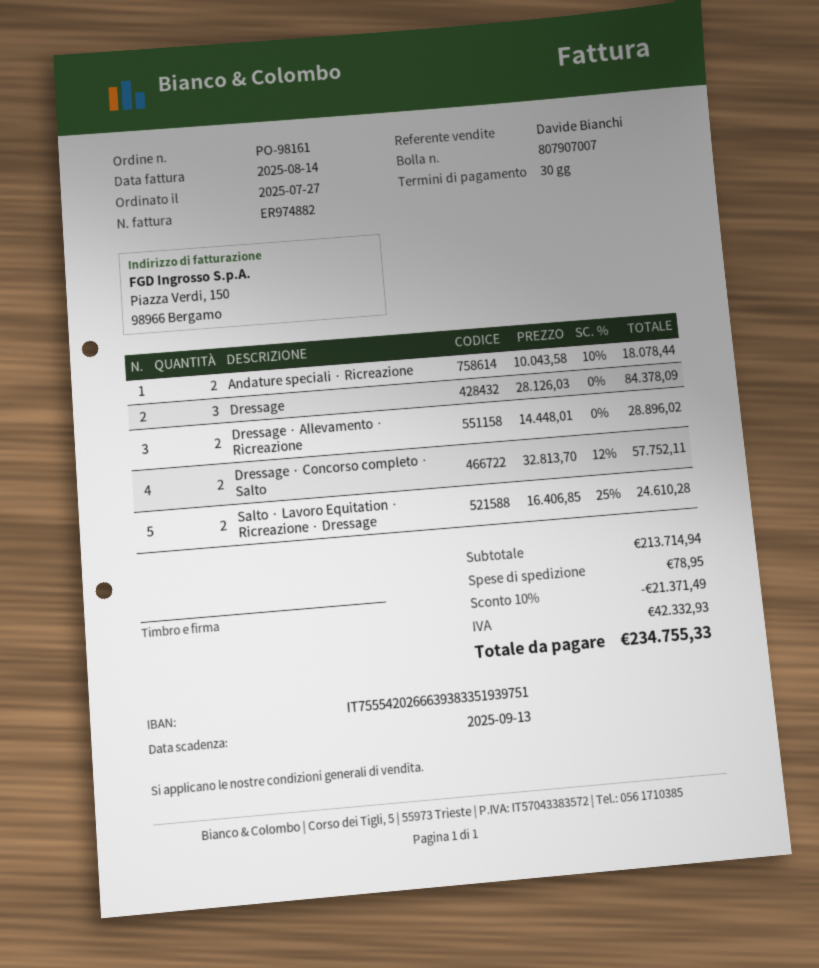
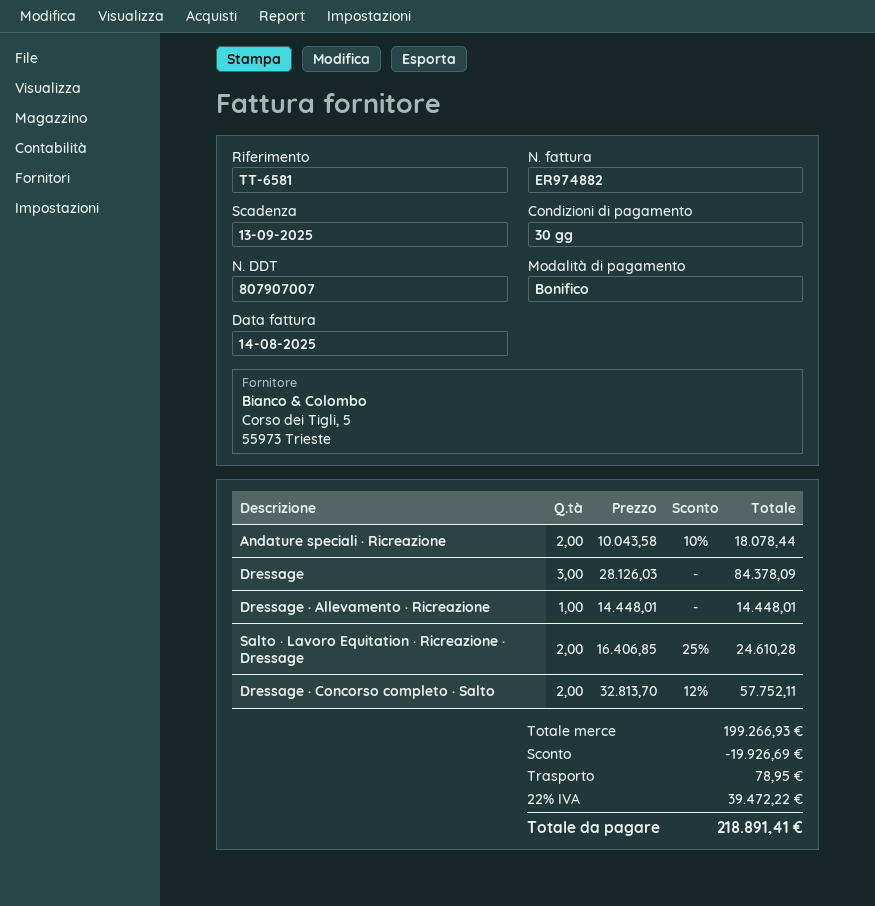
Dressage · Allevamento · Ricreazione: 2 x 14448.01 = 28896.02 -> 1 x 14448.01 = 14448.01
subtotal: 213714.94 -> 199266.93
discount: 21371.49 -> 19926.69
tax: 42332.93 -> 39472.22
total: 234755.33 -> 218891.41

